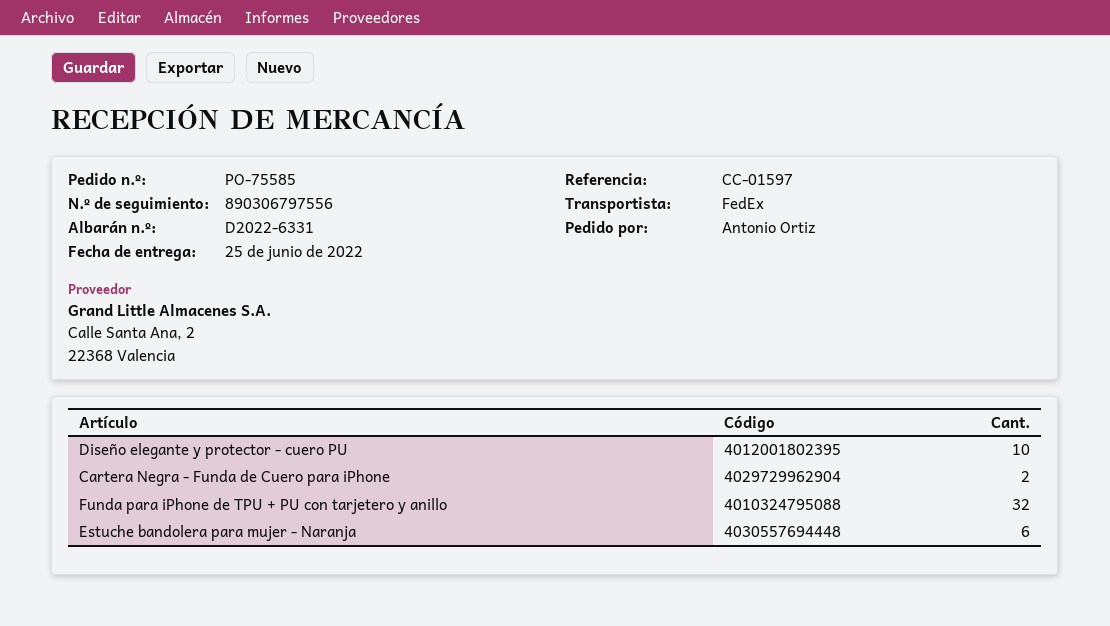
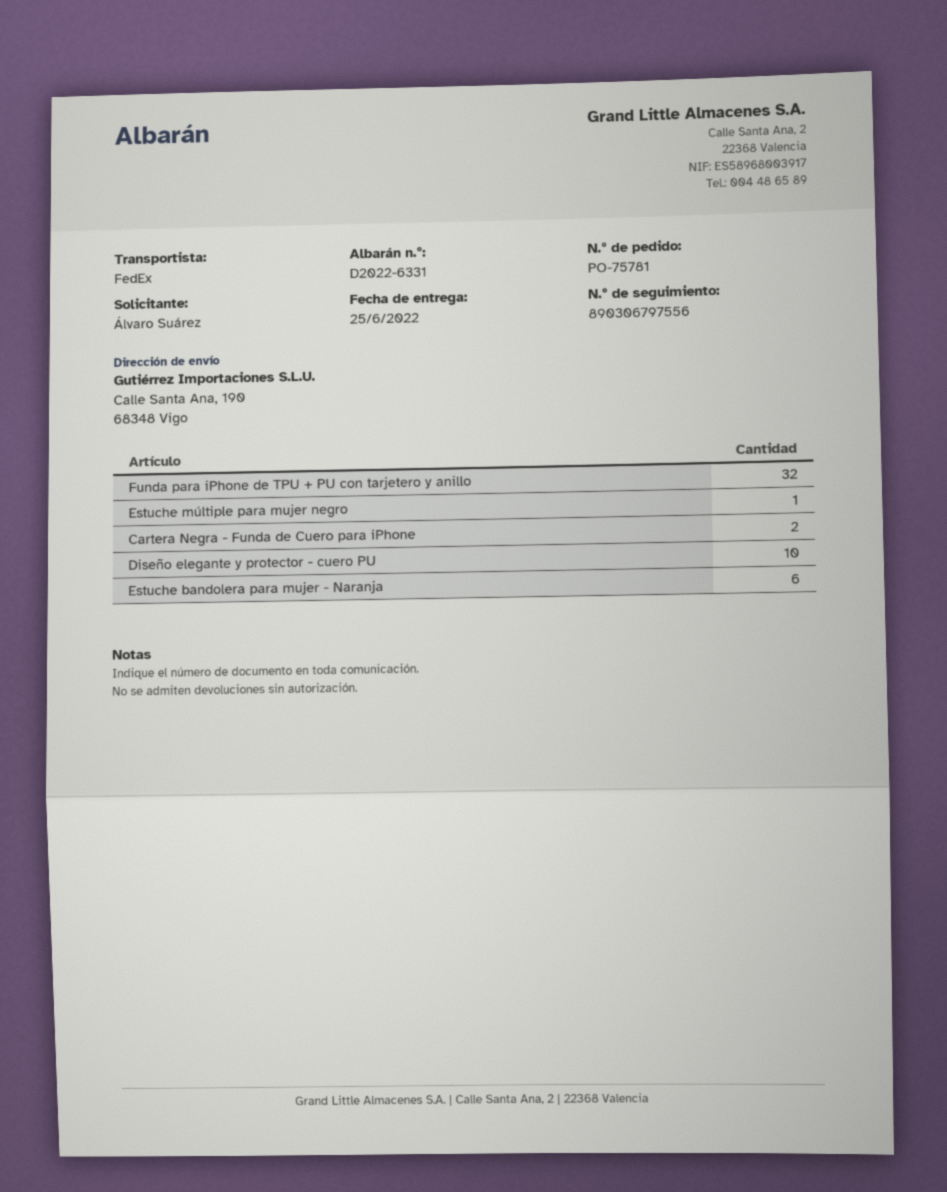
order number: PO-75585 -> PO-75781
ordered by: Antonio Ortiz -> Álvaro Suárez
Estuche múltiple para mujer negro: none -> 1

